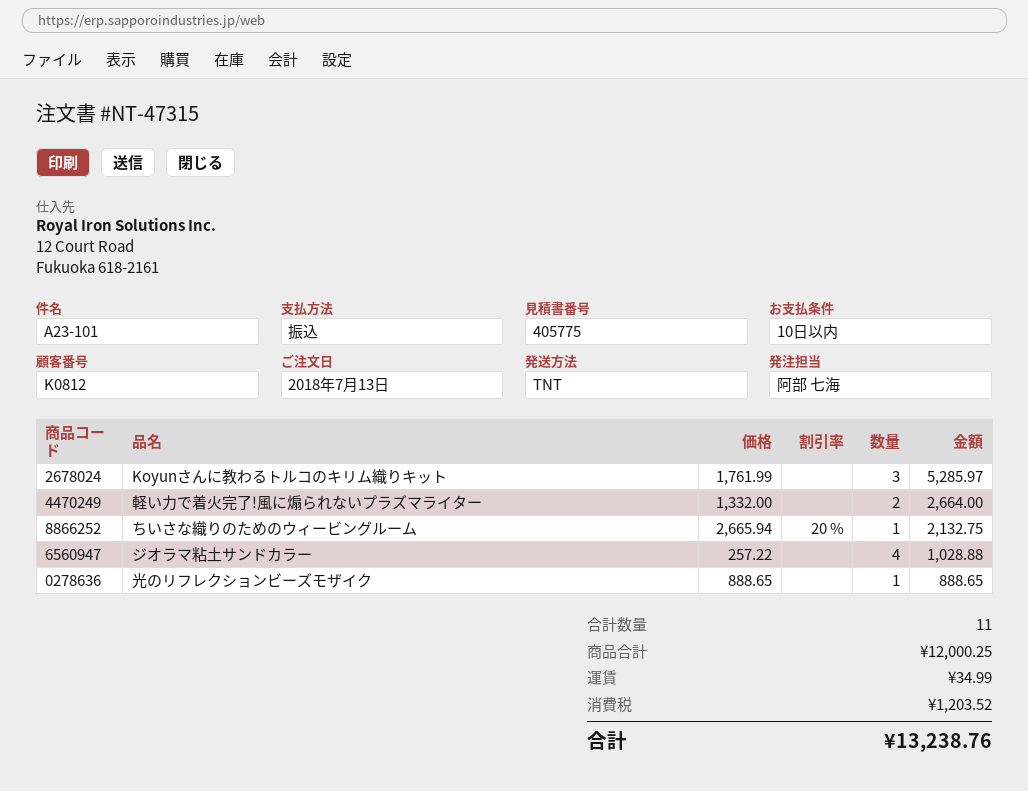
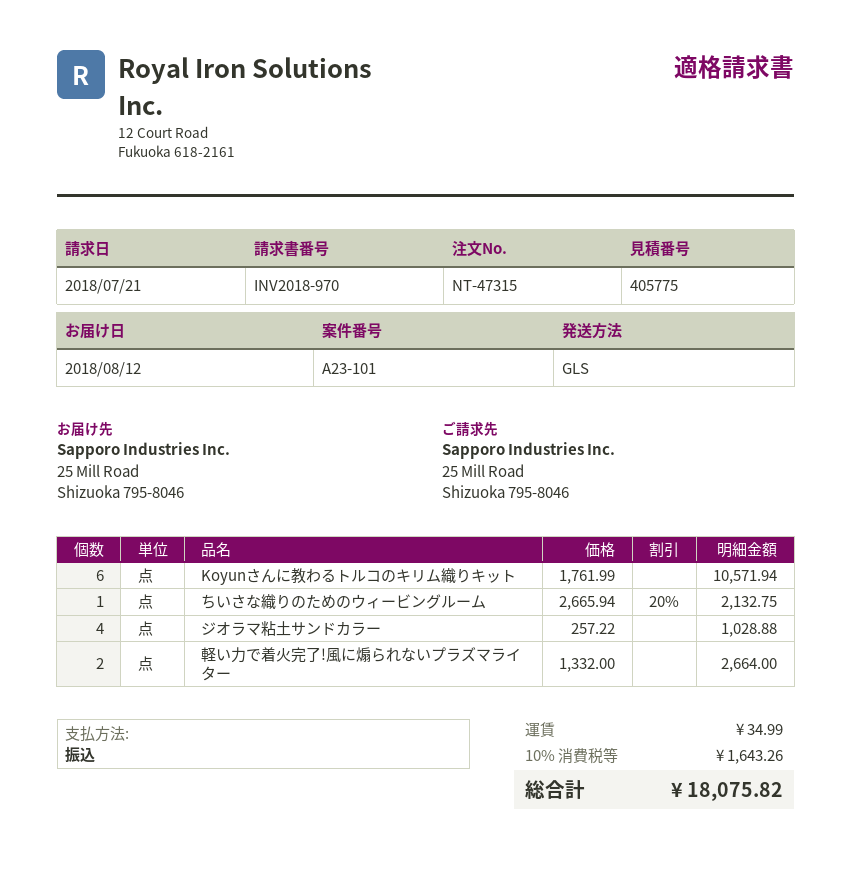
shipping method: TNT -> GLS
Koyunさんに教わるトルコのキリム織りキット: 3 x 1761.99 = 5285.97 -> 6 x 1761.99 = 10571.94
光のリフレクションビーズモザイク: 1 x 888.65 = 888.65 -> none
tax: 1203.52 -> 1643.26
total: 13238.76 -> 18075.82

